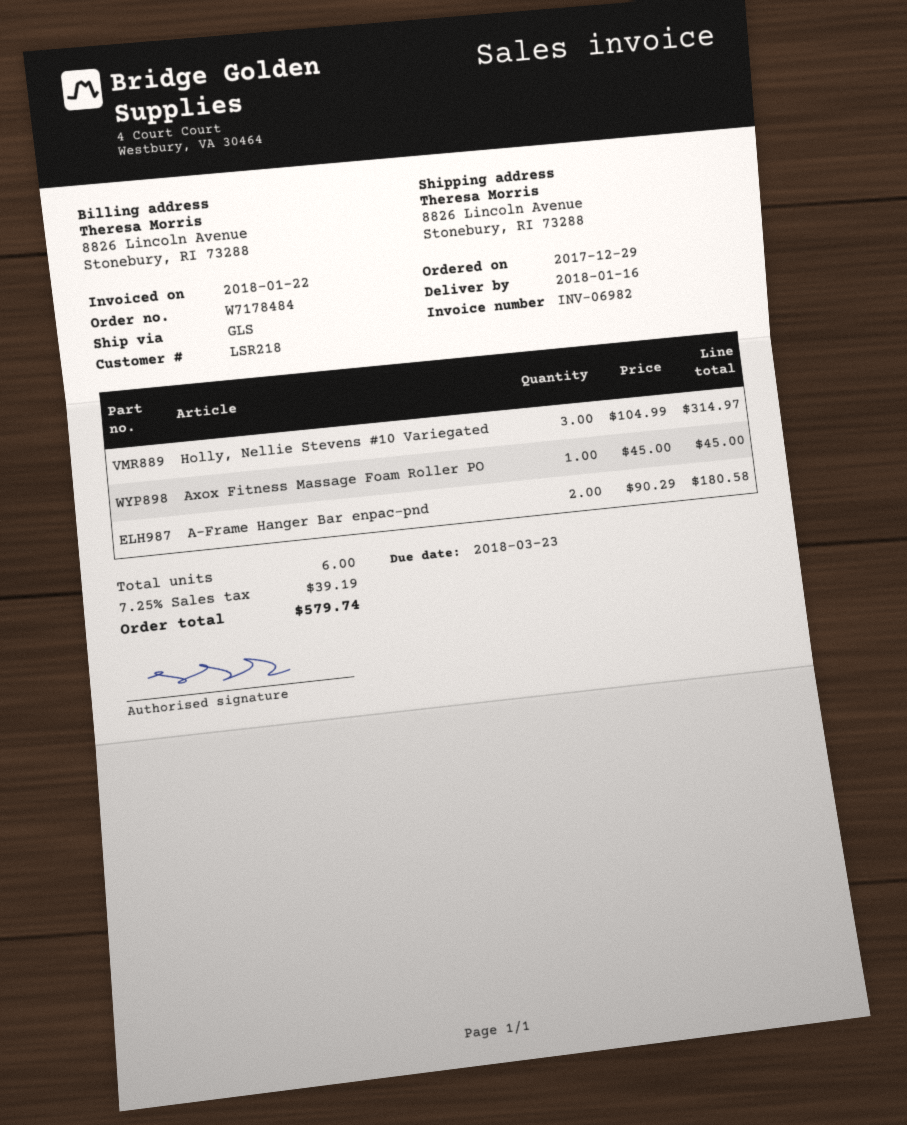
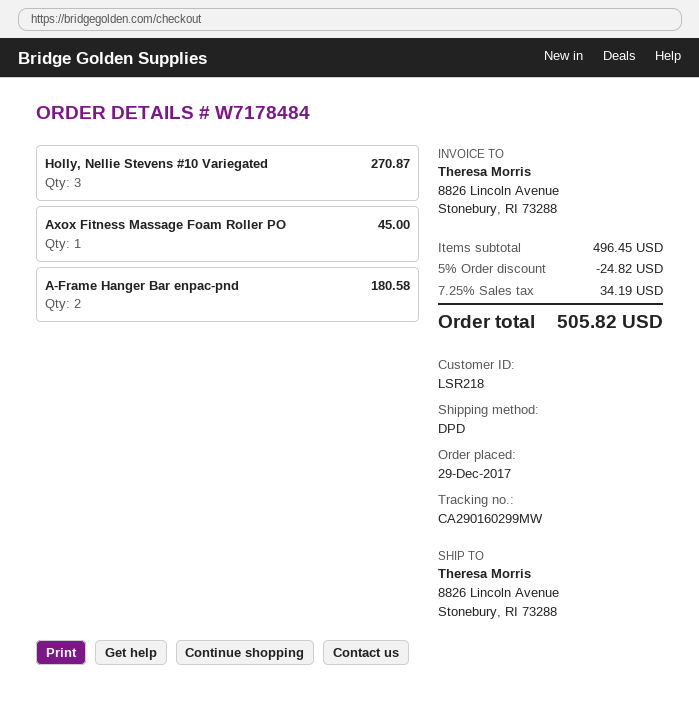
shipping method: GLS -> DPD
Holly, Nellie Stevens #10 Variegated: 3 for 314.97 -> 3 for 270.87
discount: none -> 5% = 24.82
tax: 7.25% = 39.19 -> 7.25% = 34.19
total: 579.74 -> 505.82

